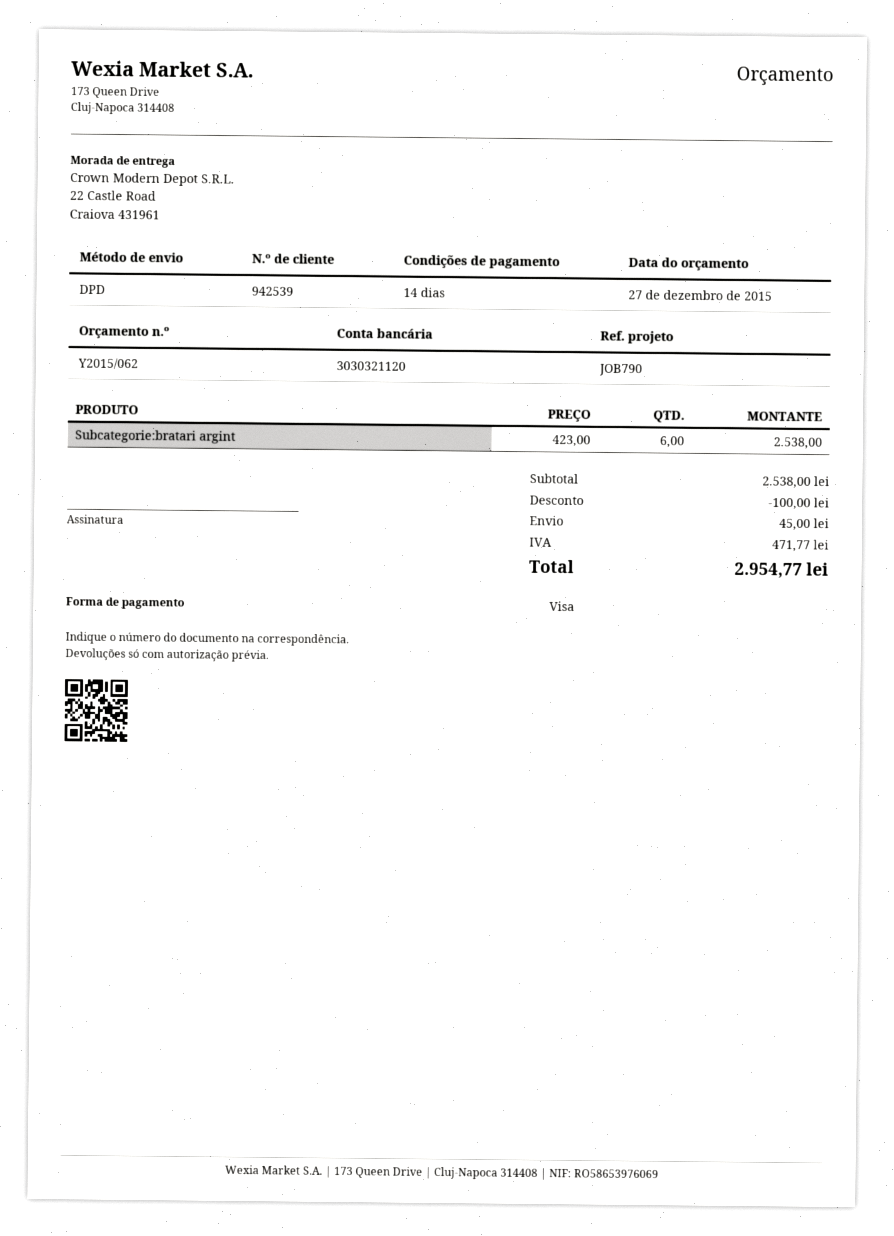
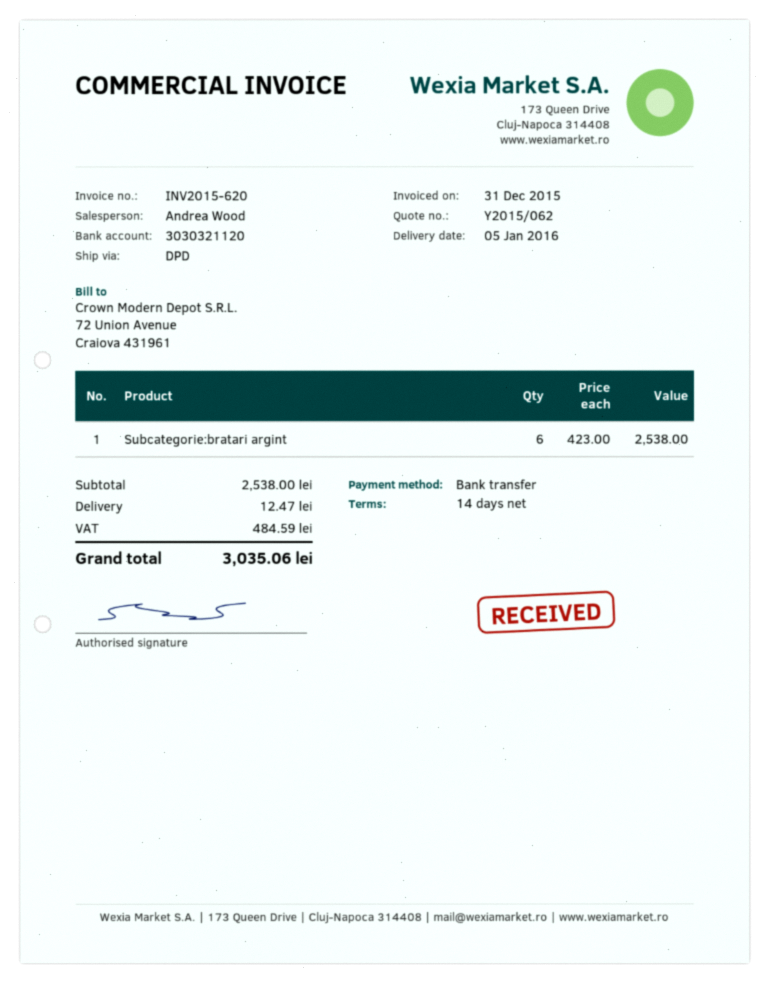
payment method: Visa -> bank transfer
discount: 100.00 -> none
shipping: 45.00 -> 12.47
tax: 471.77 -> 484.59
total: 2954.77 -> 3035.06

